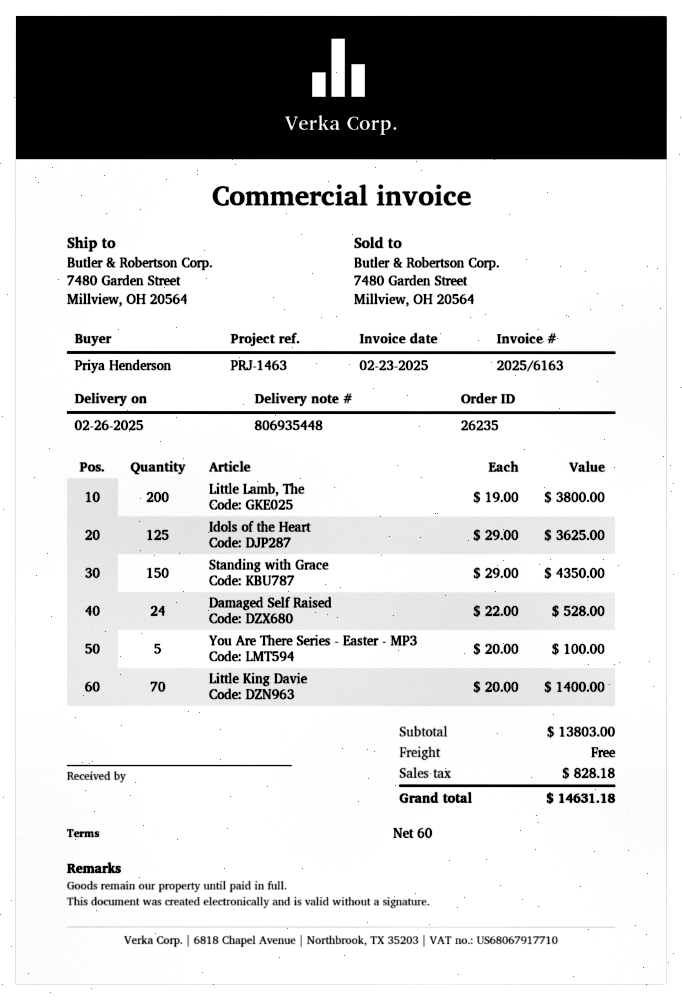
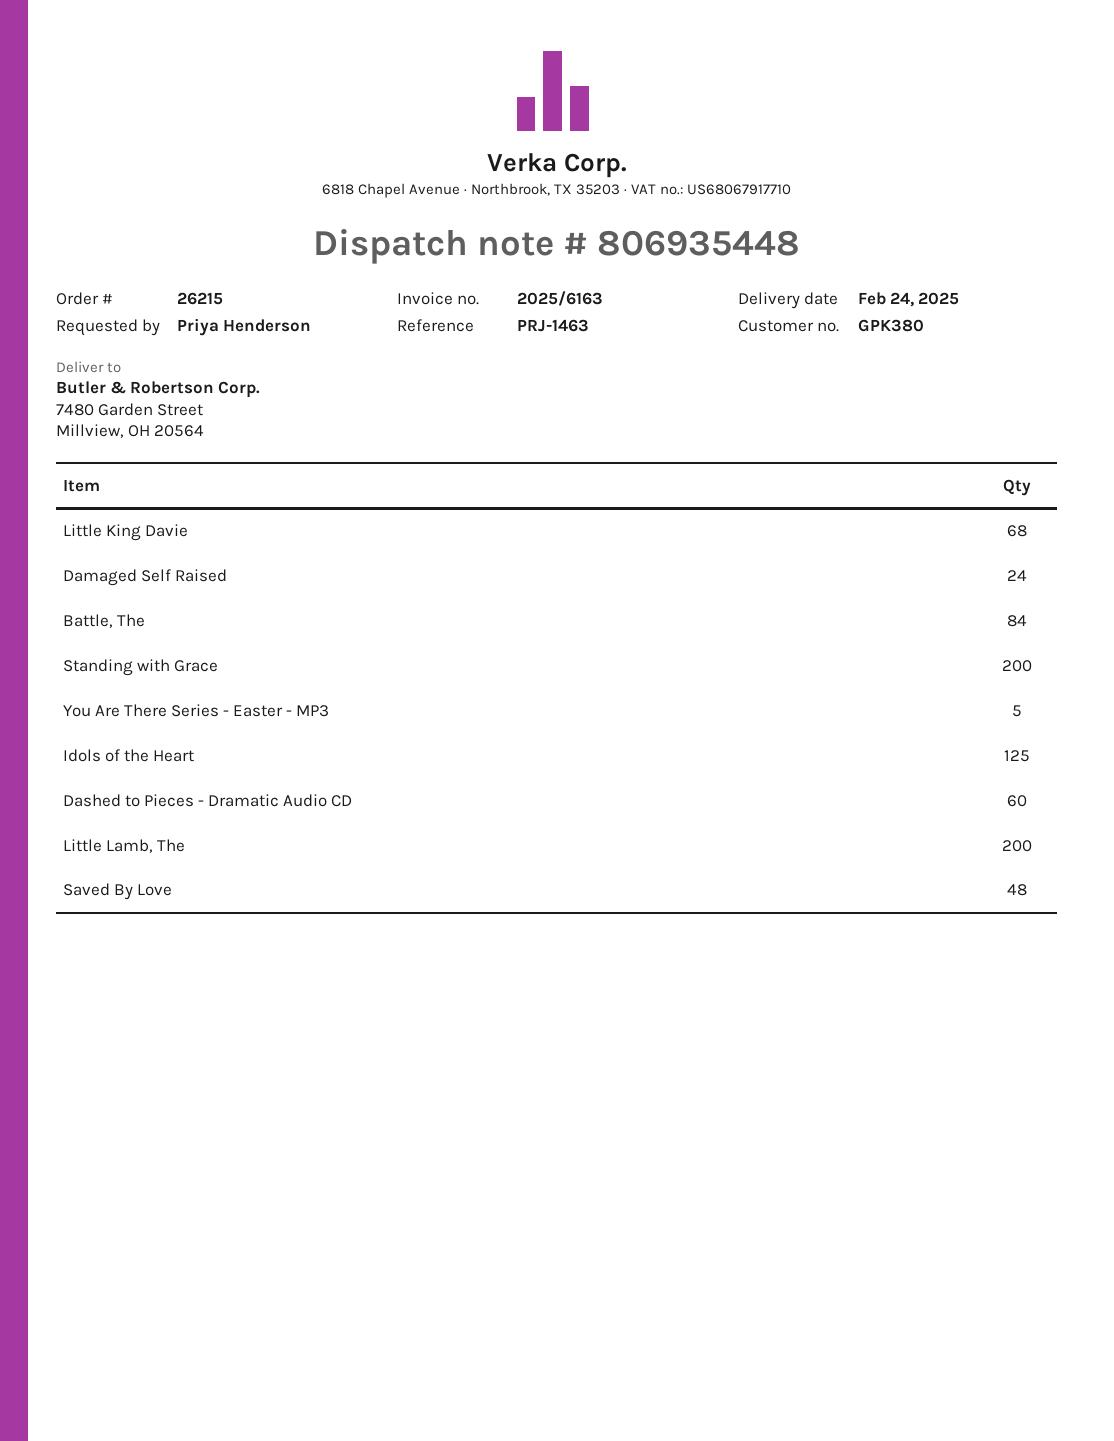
order number: 26235 -> 26215
delivery date: 2025-02-26 -> 2025-02-24
Standing with Grace: 150 -> 200
Little King Davie: 70 -> 68
Battle, The: none -> 84
Dashed to Pieces - Dramatic Audio CD: none -> 60
Saved By Love: none -> 48

